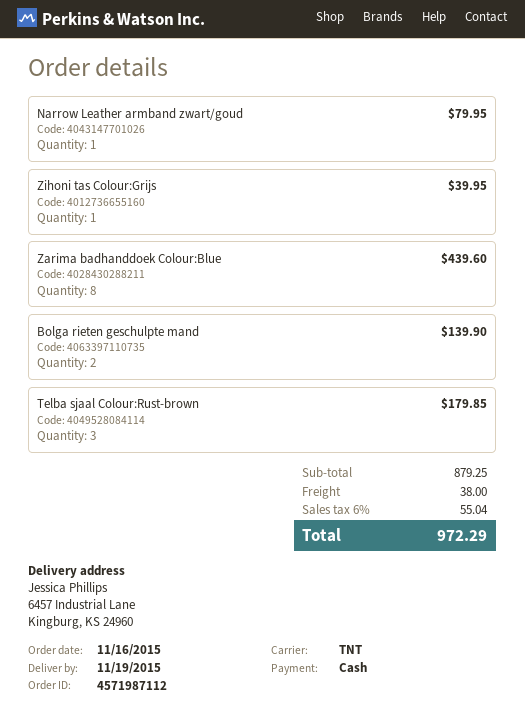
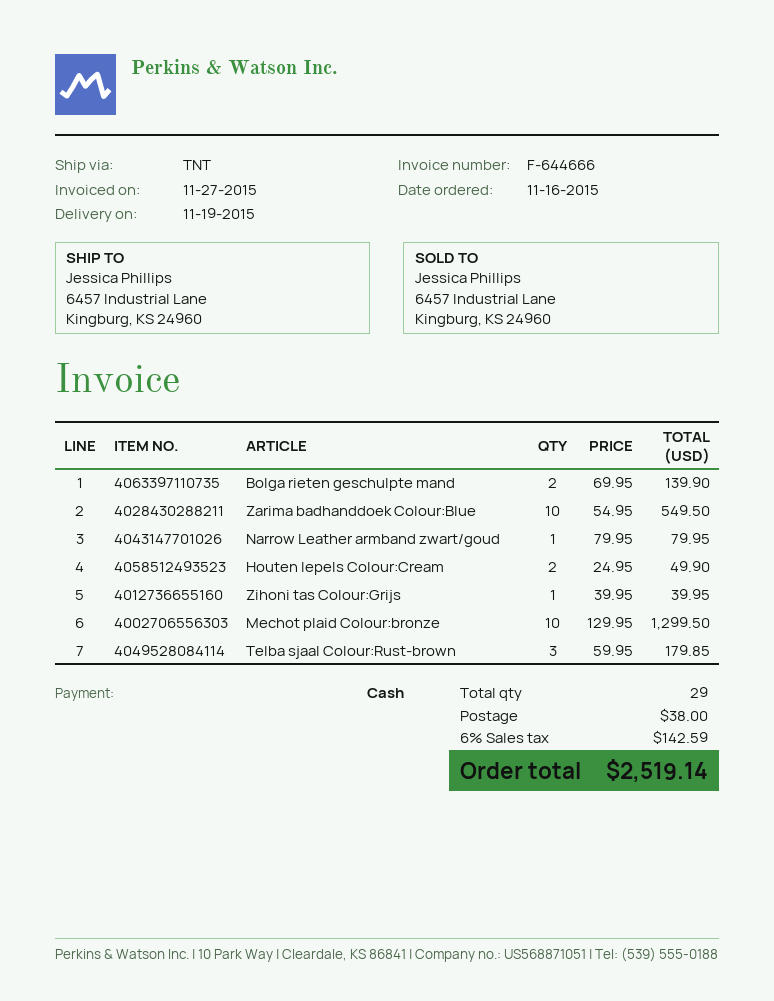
Zarima badhanddoek Colour:Blue: 8 for 439.60 -> 10 for 549.50
Houten lepels Colour:Cream: none -> 2 for 49.90
Mechot plaid Colour:bronze: none -> 10 for 1299.50
tax: 6% = 55.04 -> 6% = 142.59
total: 972.29 -> 2519.14

